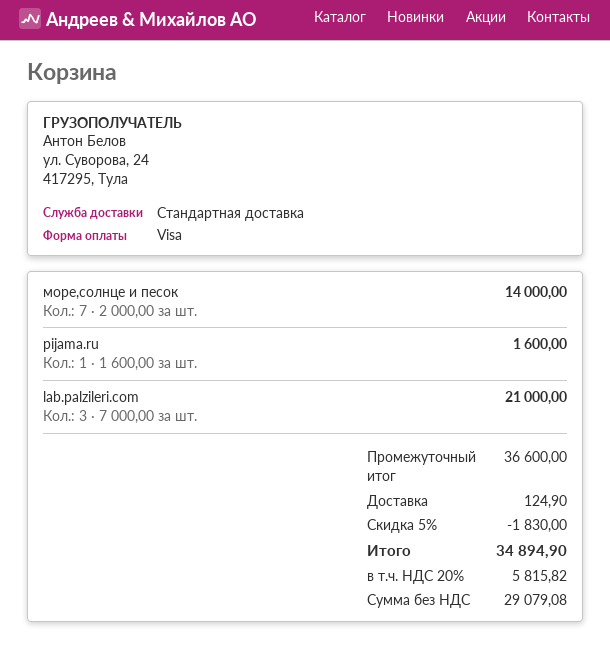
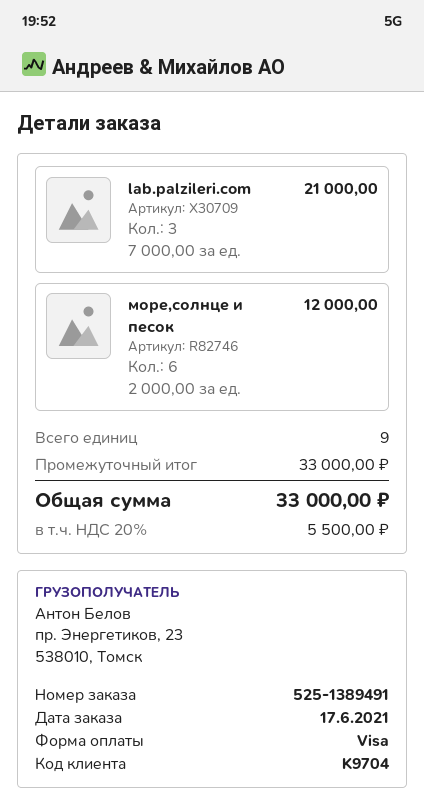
ship to: ул. Суворова, 24, 417295, Тула -> пр. Энергетиков, 23, 538010, Томск
море,солнце и песок: 7 x 2000.00 = 14000.00 -> 6 x 2000.00 = 12000.00
pijama.ru: 1 x 1600.00 = 1600.00 -> none
subtotal: 36600.00 -> 33000.00
discount: 5% = 1830.00 -> none
shipping: 124.90 -> none
tax: 20% = 5815.82 -> 20% = 5500.00
total: 34894.90 -> 33000.00

